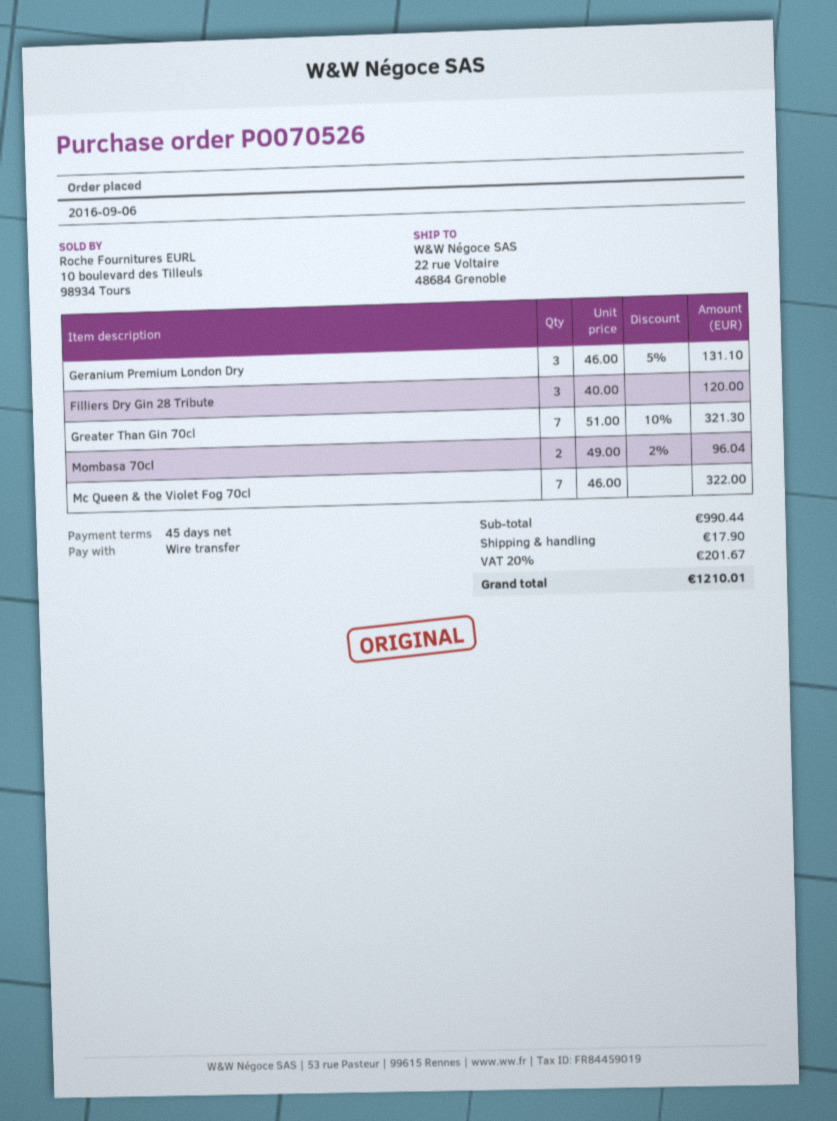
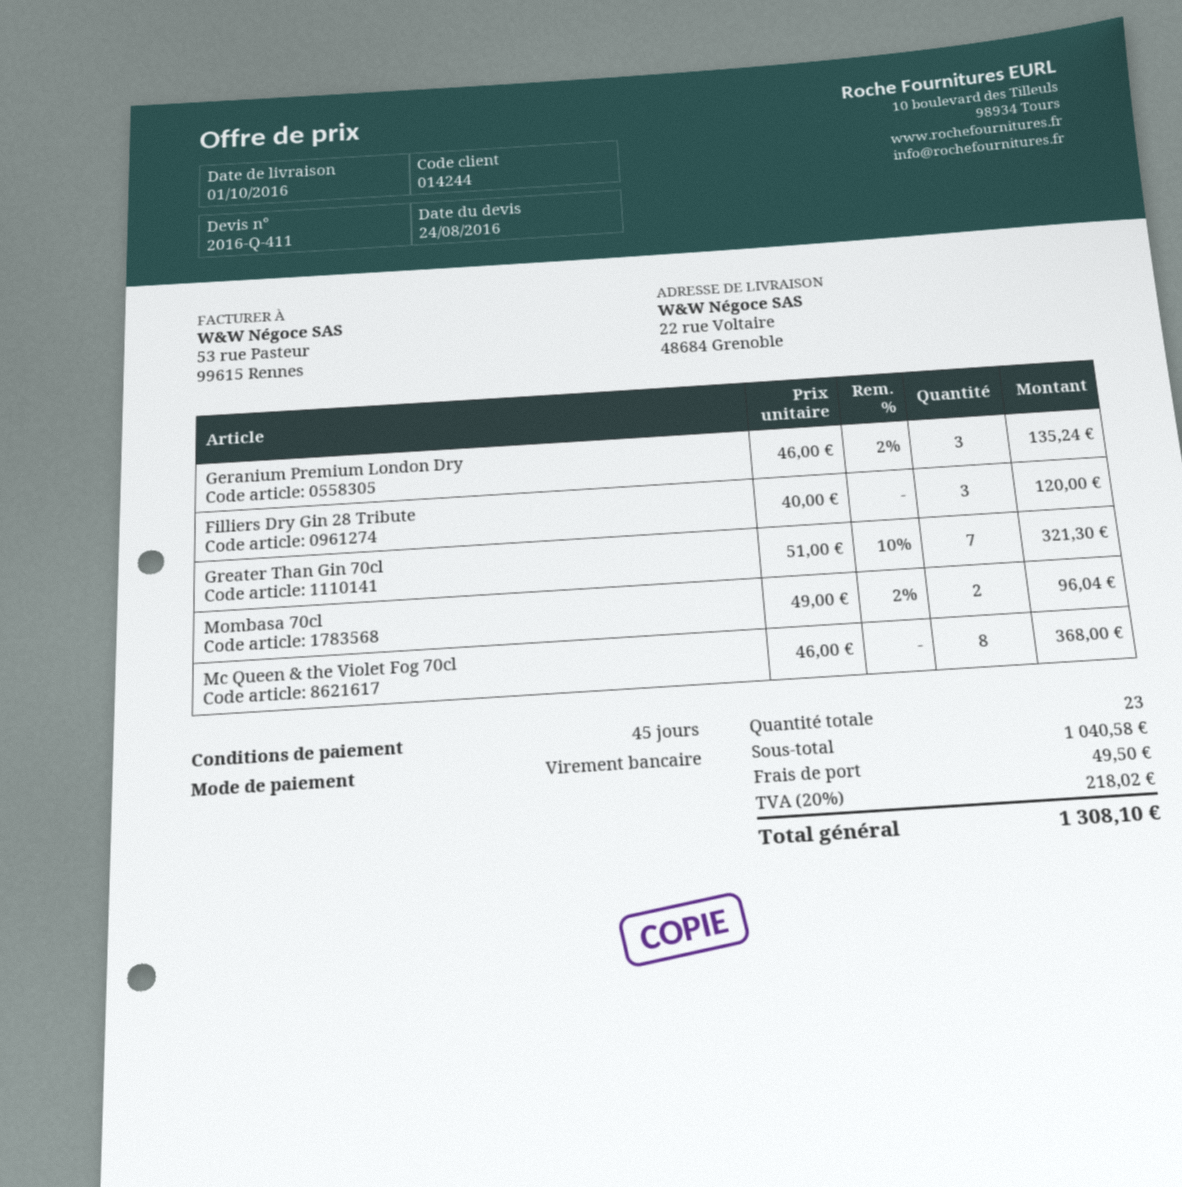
Geranium Premium London Dry: 3 x 46.00 - 5% = 131.10 -> 3 x 46.00 - 2% = 135.24
Mc Queen & the Violet Fog 70cl: 7 x 46.00 = 322.00 -> 8 x 46.00 = 368.00
subtotal: 990.44 -> 1040.58
shipping: 17.90 -> 49.50
tax: 20% = 201.67 -> 20% = 218.02
total: 1210.01 -> 1308.10

